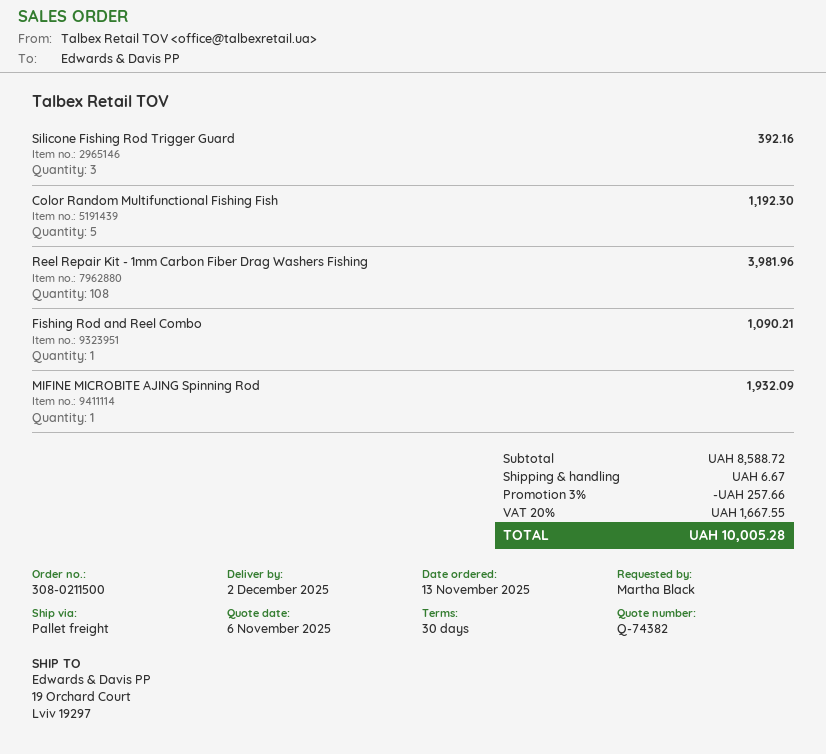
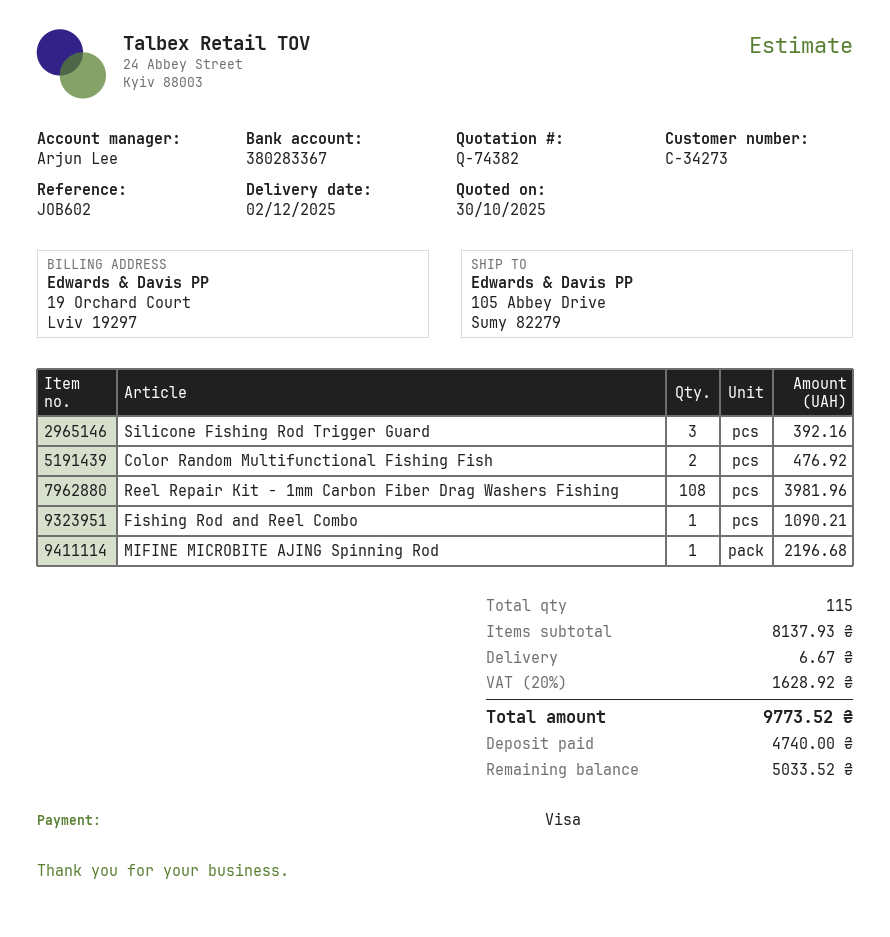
quote date: 2025-11-06 -> 2025-10-30
ship to: 19 Orchard Court, Lviv 19297 -> 105 Abbey Drive, Sumy 82279
Color Random Multifunctional Fishing Fish: 5 for 1192.30 -> 2 for 476.92
MIFINE MICROBITE AJING Spinning Rod: 1 for 1932.09 -> 1 for 2196.68
subtotal: 8588.72 -> 8137.93
discount: 3% = 257.66 -> none
tax: 20% = 1667.55 -> 20% = 1628.92
total: 10005.28 -> 9773.52

